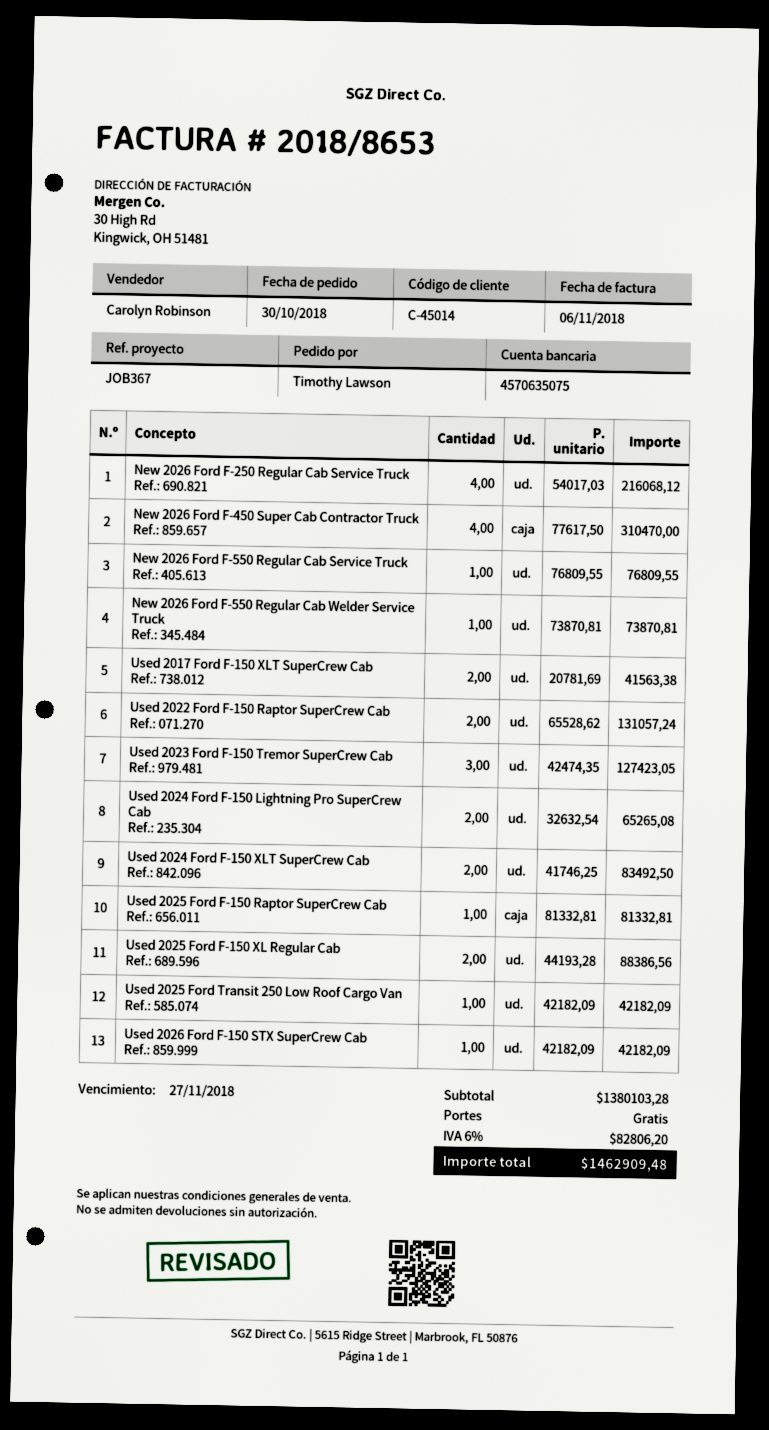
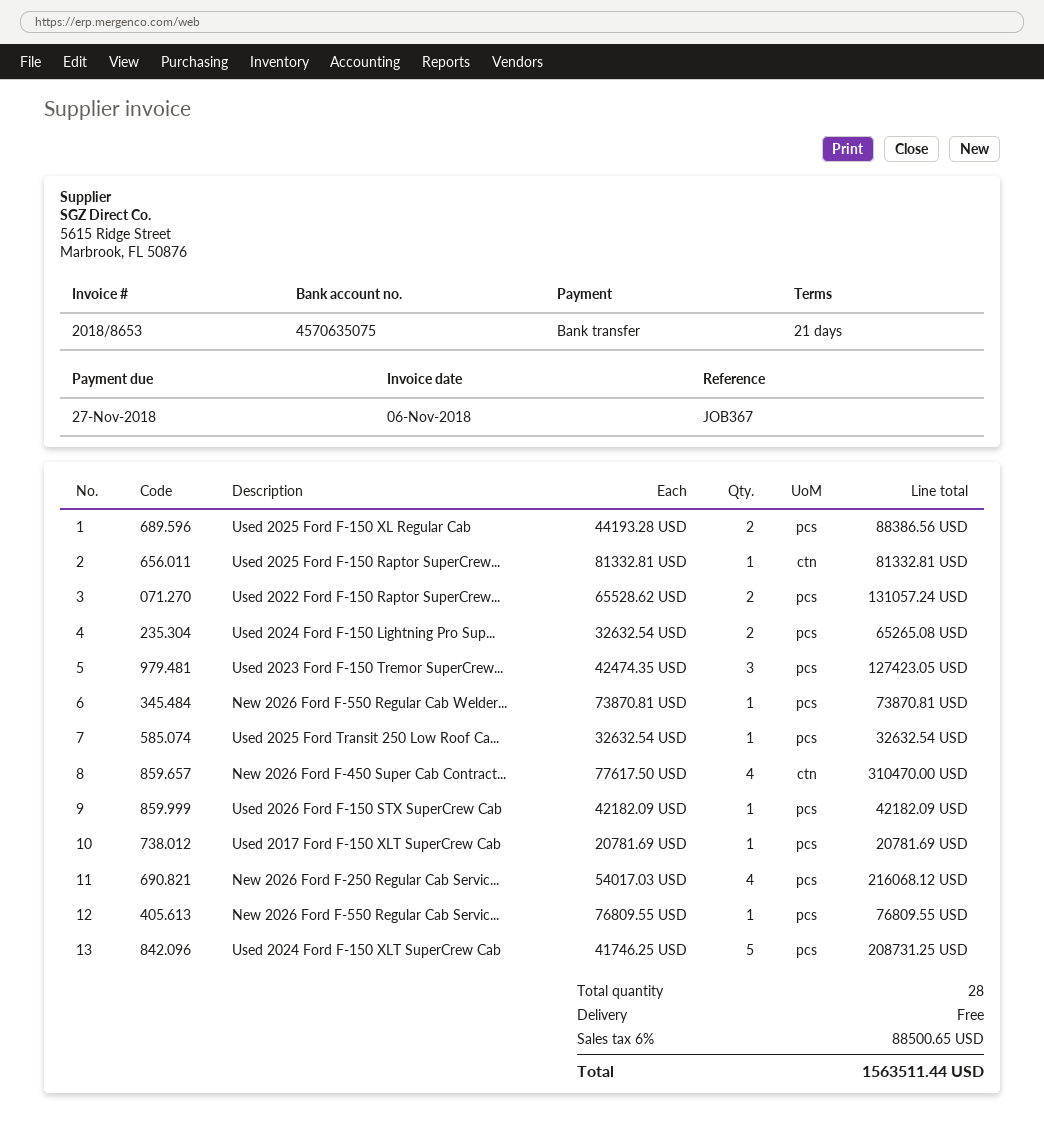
Used 2017 Ford F-150 XLT SuperCrew Cab: 2 x 20781.69 = 41563.38 -> 1 x 20781.69 = 20781.69
Used 2024 Ford F-150 XLT SuperCrew Cab: 2 x 41746.25 = 83492.50 -> 5 x 41746.25 = 208731.25
Used 2025 Ford Transit 250 Low Roof Cargo Van: 1 x 42182.09 = 42182.09 -> 1 x 32632.54 = 32632.54
tax: 6% = 82806.20 -> 6% = 88500.65
total: 1462909.48 -> 1563511.44

